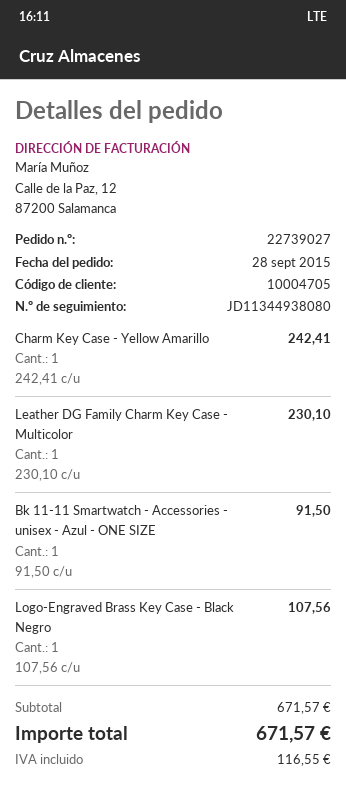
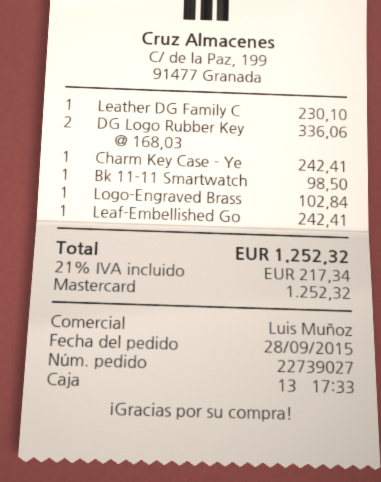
Bk 11-11 Smartwatch - Accessories - unisex - Azul - ONE SIZE: 1 x 91.50 = 91.50 -> 1 x 98.50 = 98.50
Logo-Engraved Brass Key Case - Black Negro: 1 x 107.56 = 107.56 -> 1 x 102.84 = 102.84
DG Logo Rubber Key: none -> 2 x 168.03 = 336.06
Leaf-Embellished Go: none -> 1 x 242.41 = 242.41
tax: 116.55 -> 217.34
total: 671.57 -> 1252.32

